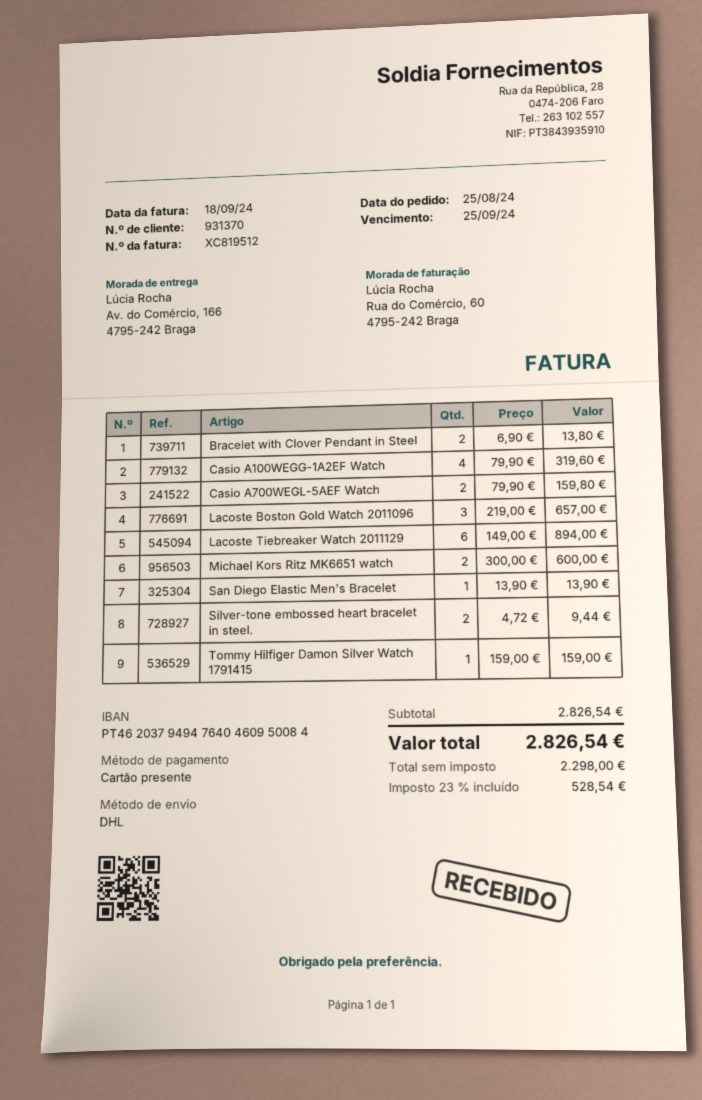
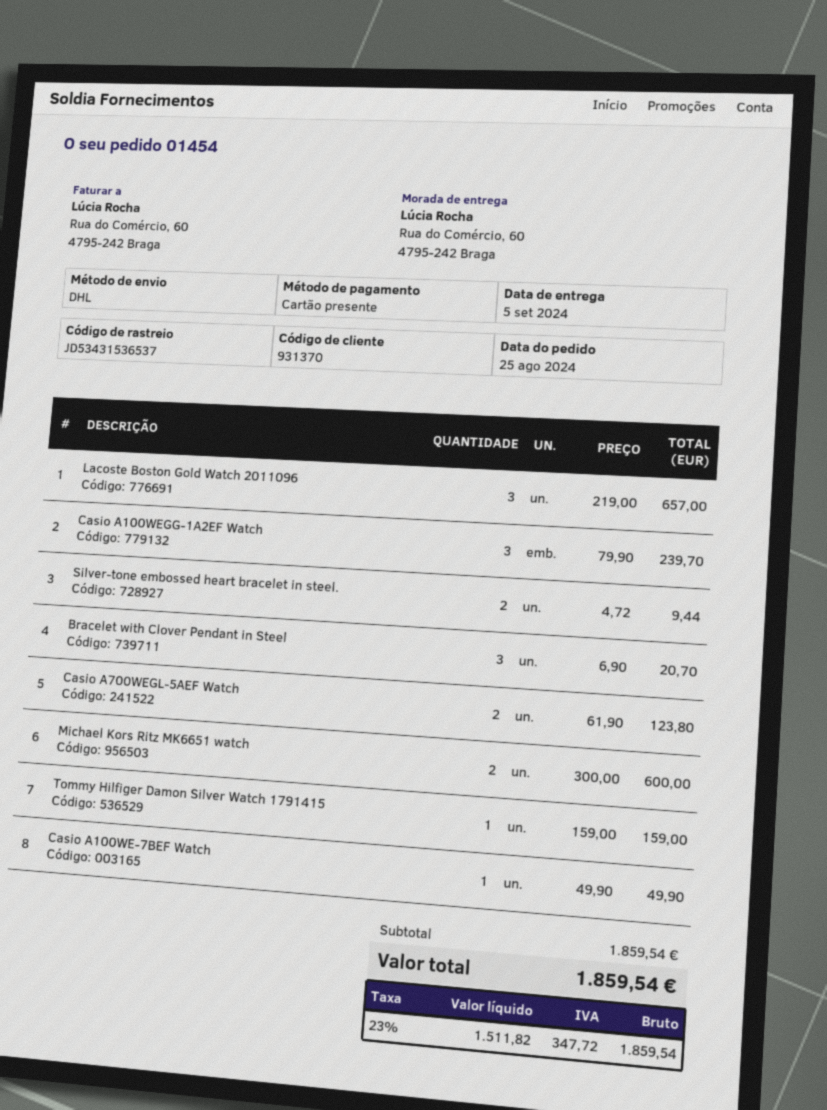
ship to: Av. do Comércio, 166, 4795-242 Braga -> Rua do Comércio, 60, 4795-242 Braga
Bracelet with Clover Pendant in Steel: 2 x 6.90 = 13.80 -> 3 x 6.90 = 20.70
Casio A100WEGG-1A2EF Watch: 4 x 79.90 = 319.60 -> 3 x 79.90 = 239.70
Casio A700WEGL-5AEF Watch: 2 x 79.90 = 159.80 -> 2 x 61.90 = 123.80
Lacoste Tiebreaker Watch 2011129: 6 x 149.00 = 894.00 -> none
San Diego Elastic Men's Bracelet: 1 x 13.90 = 13.90 -> none
Casio A100WE-7BEF Watch: none -> 1 x 49.90 = 49.90
subtotal: 2826.54 -> 1859.54
net: 2298.00 -> 1511.82
tax: 23% = 528.54 -> 23% = 347.72
total: 2826.54 -> 1859.54

